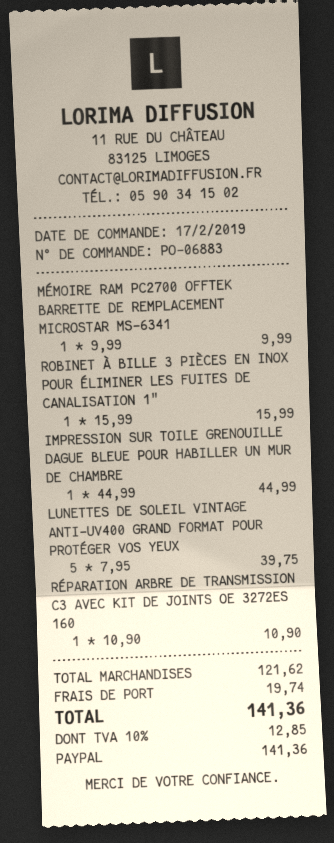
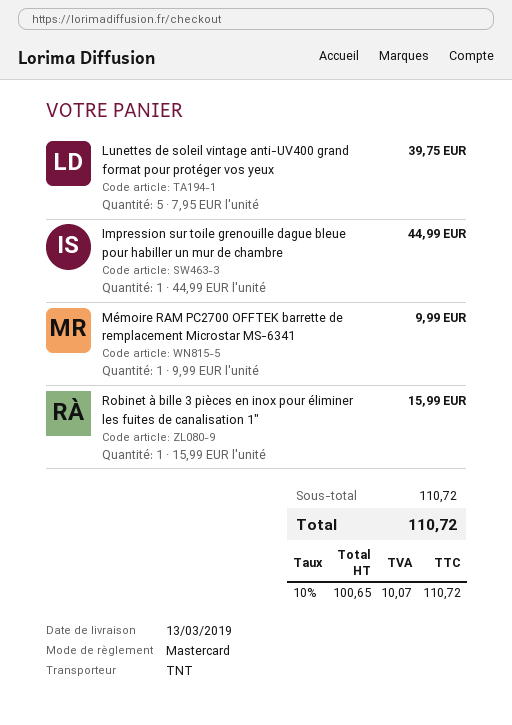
payment method: PayPal -> Mastercard
RÉPARATION ARBRE DE TRANSMISSION C3 AVEC KIT DE JOINTS OE 3272ES 160: 1 x 10.90 = 10.90 -> none
subtotal: 121.62 -> 110.72
shipping: 19.74 -> none
tax: 10% = 12.85 -> 10% = 10.07
total: 141.36 -> 110.72

